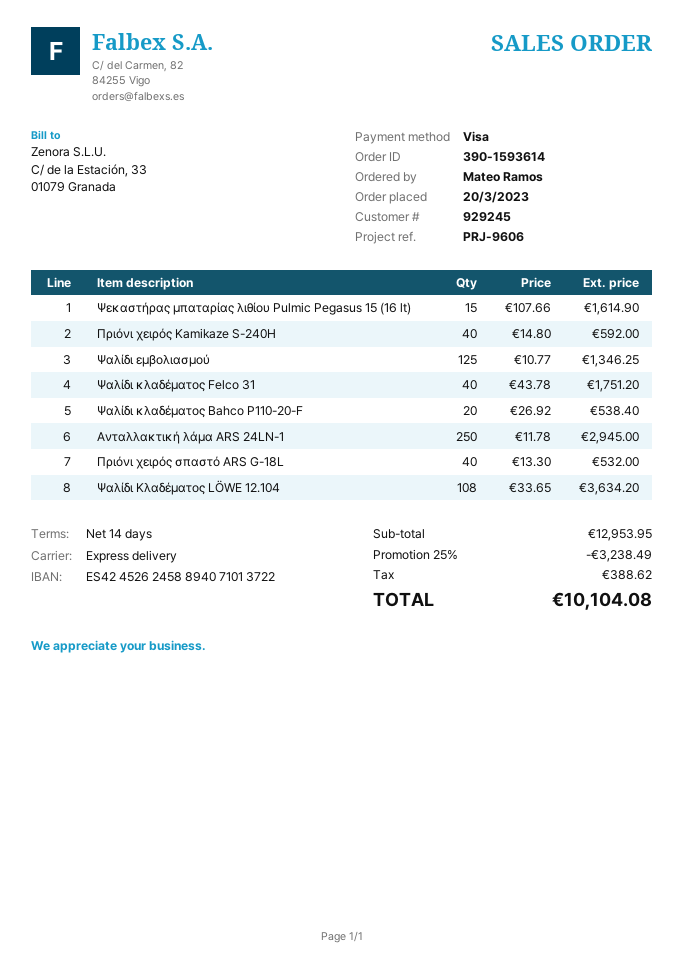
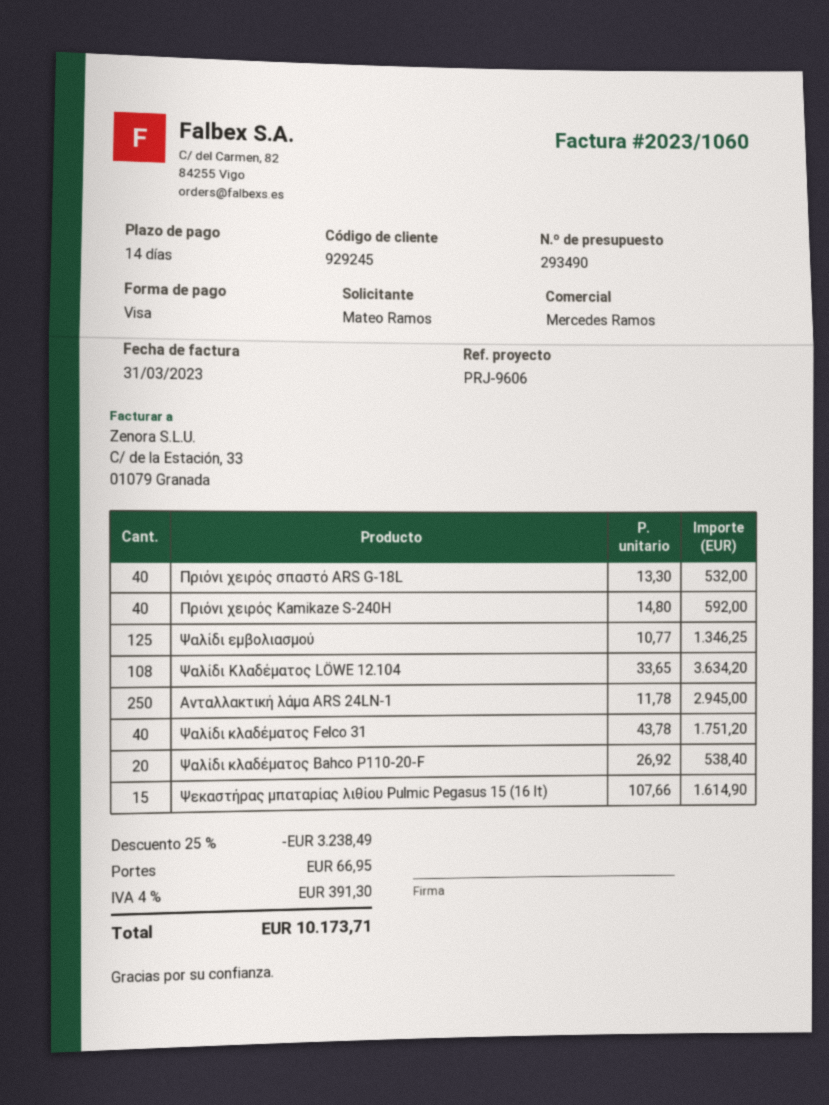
shipping: none -> 66.95
tax: 388.62 -> 391.30
total: 10104.08 -> 10173.71

